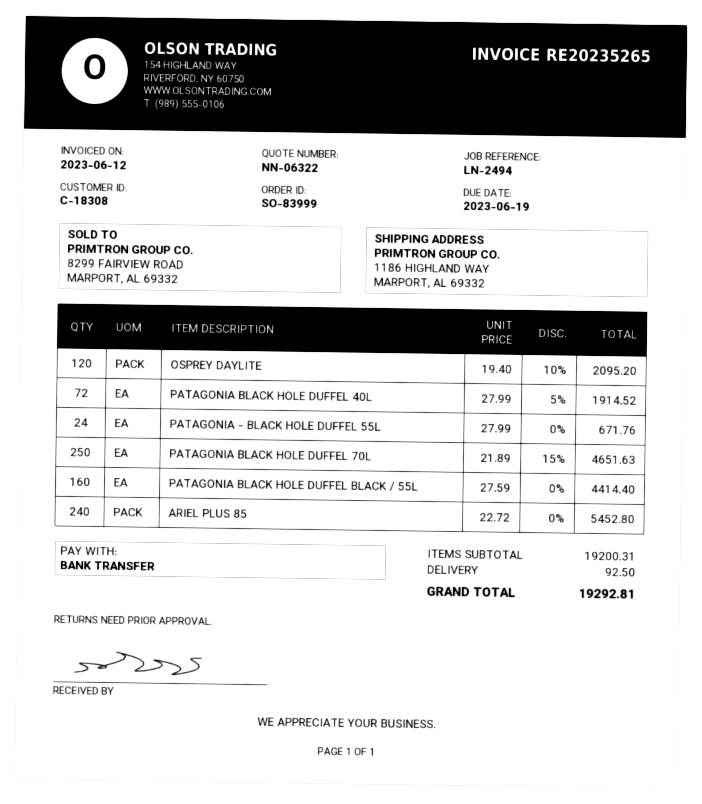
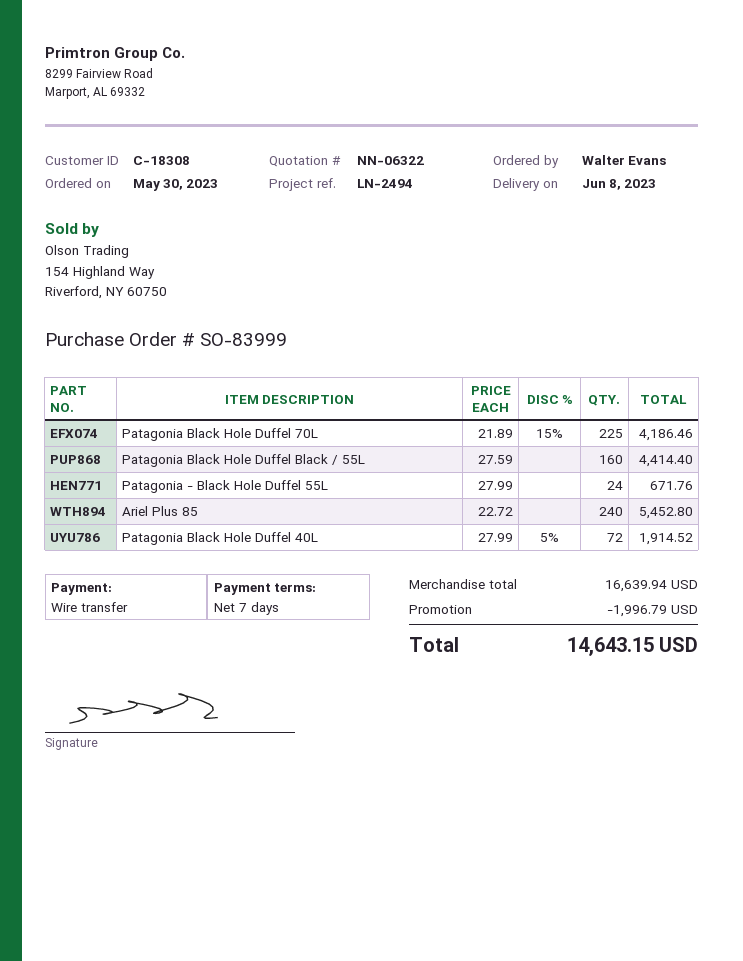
OSPREY DAYLITE: 120 x 19.40 - 10% = 2095.20 -> none
PATAGONIA BLACK HOLE DUFFEL 70L: 250 x 21.89 - 15% = 4651.63 -> 225 x 21.89 - 15% = 4186.46
subtotal: 19200.31 -> 16639.94
discount: none -> 1996.79
shipping: 92.50 -> none
total: 19292.81 -> 14643.15

